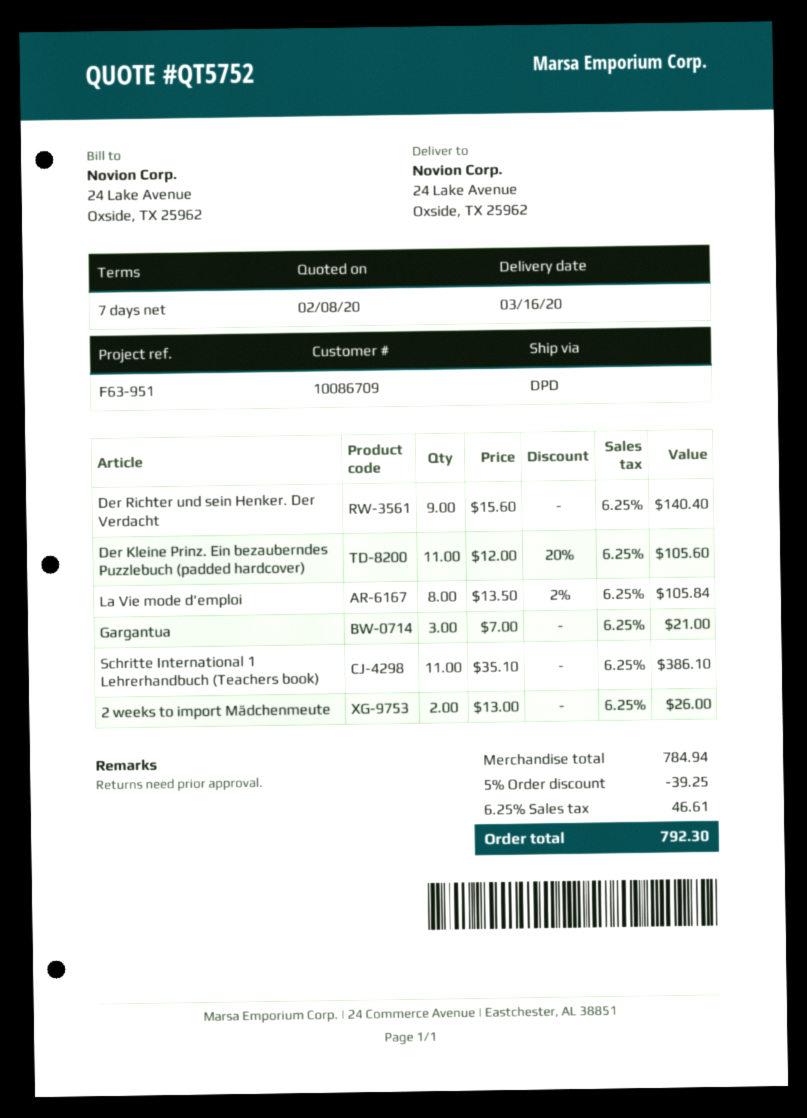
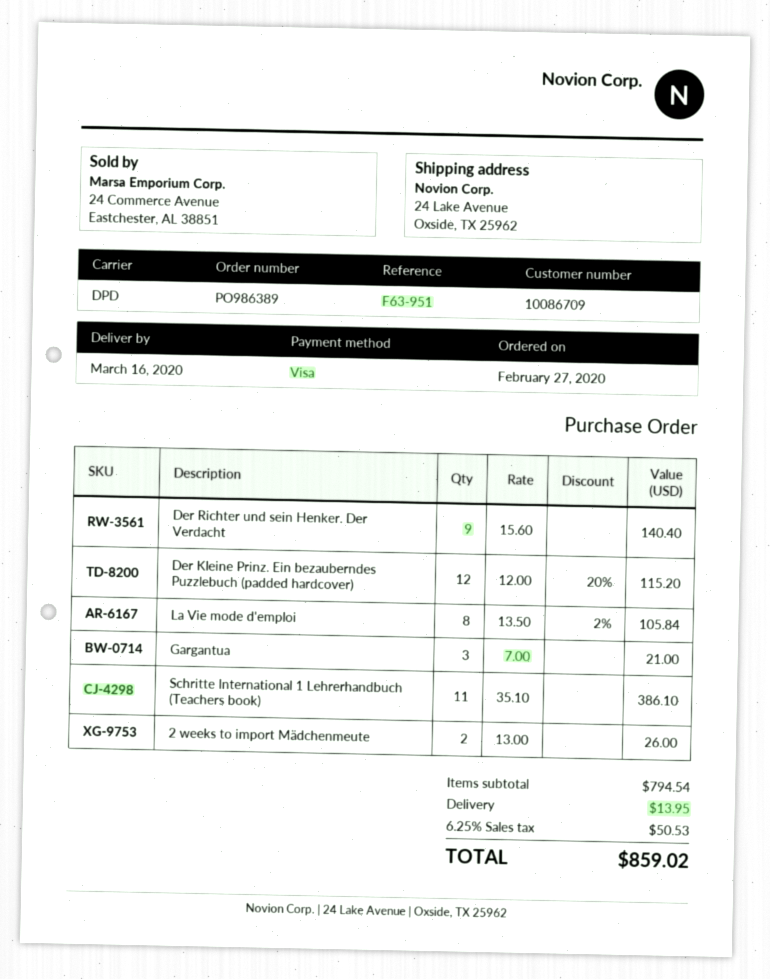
Der Kleine Prinz. Ein bezauberndes Puzzlebuch (padded hardcover): 11 x 12.00 - 20% = 105.60 -> 12 x 12.00 - 20% = 115.20
subtotal: 784.94 -> 794.54
discount: 5% = 39.25 -> none
shipping: none -> 13.95
tax: 6.25% = 46.61 -> 6.25% = 50.53
total: 792.30 -> 859.02

